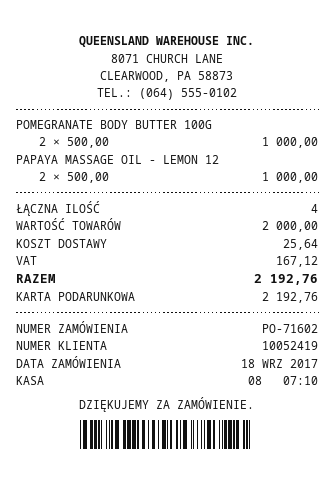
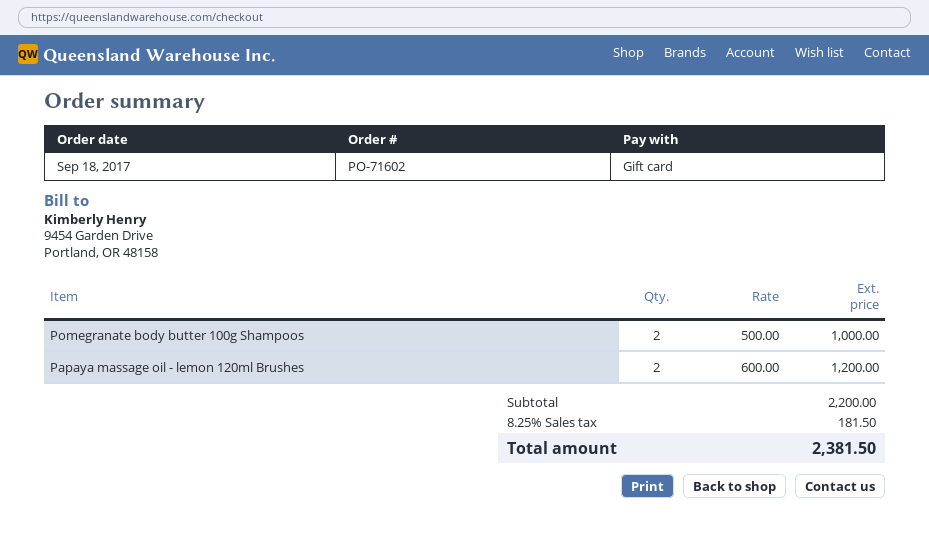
PAPAYA MASSAGE OIL - LEMON 12: 2 x 500.00 = 1000.00 -> 2 x 600.00 = 1200.00
subtotal: 2000.00 -> 2200.00
shipping: 25.64 -> none
tax: 167.12 -> 181.50
total: 2192.76 -> 2381.50

